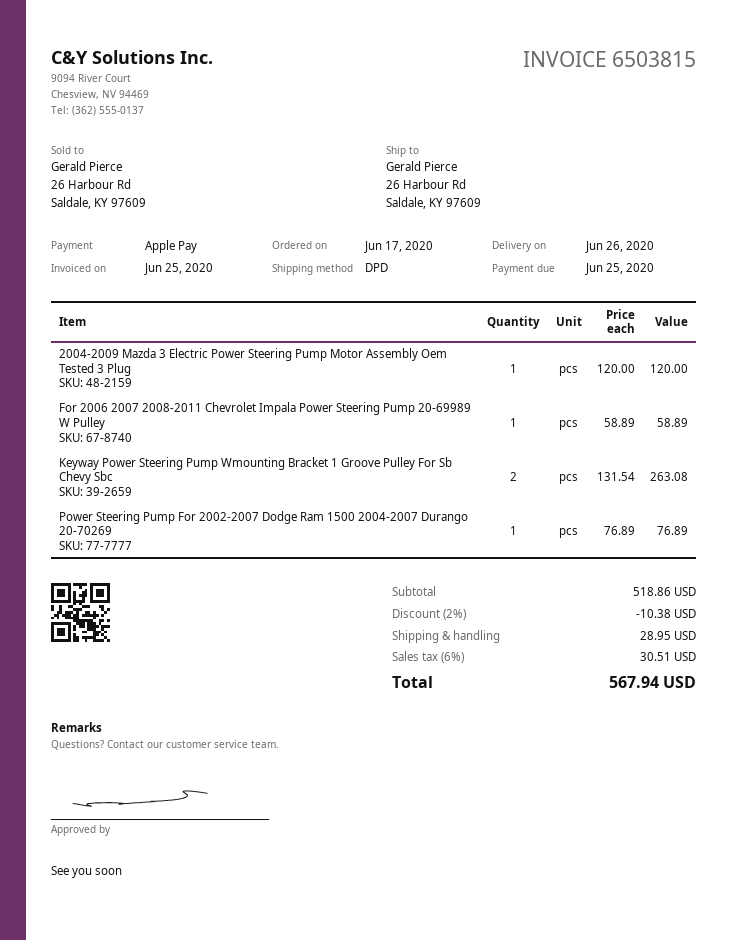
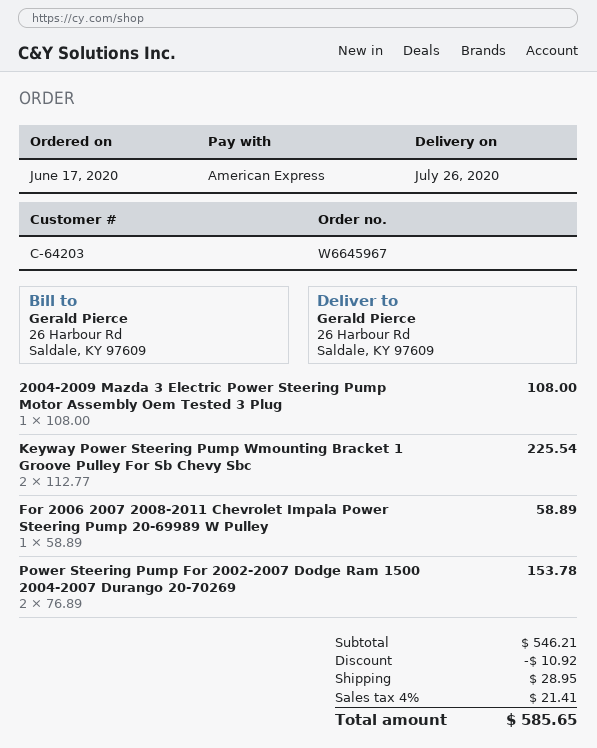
delivery date: 2020-06-26 -> 2020-07-26
payment method: Apple Pay -> American Express
2004-2009 Mazda 3 Electric Power Steering Pump Motor Assembly Oem Tested 3 Plug: 1 x 120.00 = 120.00 -> 1 x 108.00 = 108.00
Keyway Power Steering Pump Wmounting Bracket 1 Groove Pulley For Sb Chevy Sbc: 2 x 131.54 = 263.08 -> 2 x 112.77 = 225.54
Power Steering Pump For 2002-2007 Dodge Ram 1500 2004-2007 Durango 20-70269: 1 x 76.89 = 76.89 -> 2 x 76.89 = 153.78
subtotal: 518.86 -> 546.21
discount: 10.38 -> 10.92
tax: 6% = 30.51 -> 4% = 21.41
total: 567.94 -> 585.65

